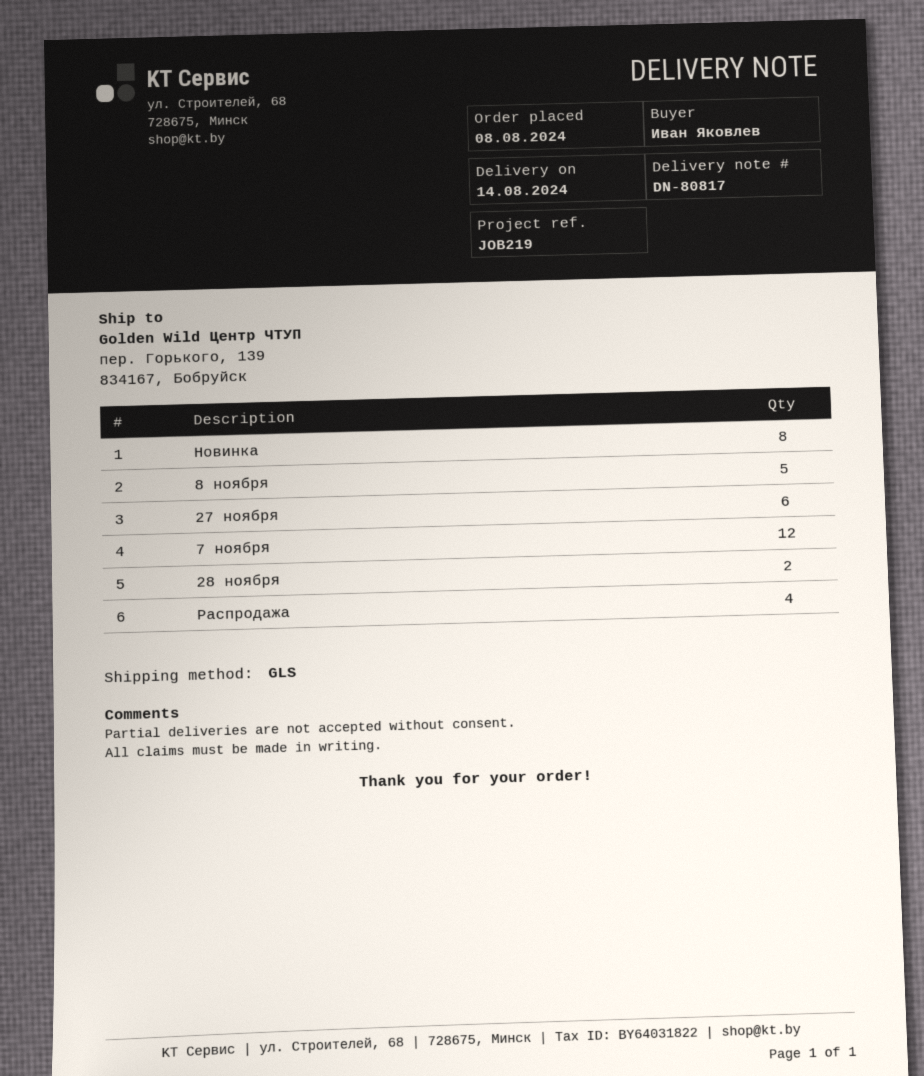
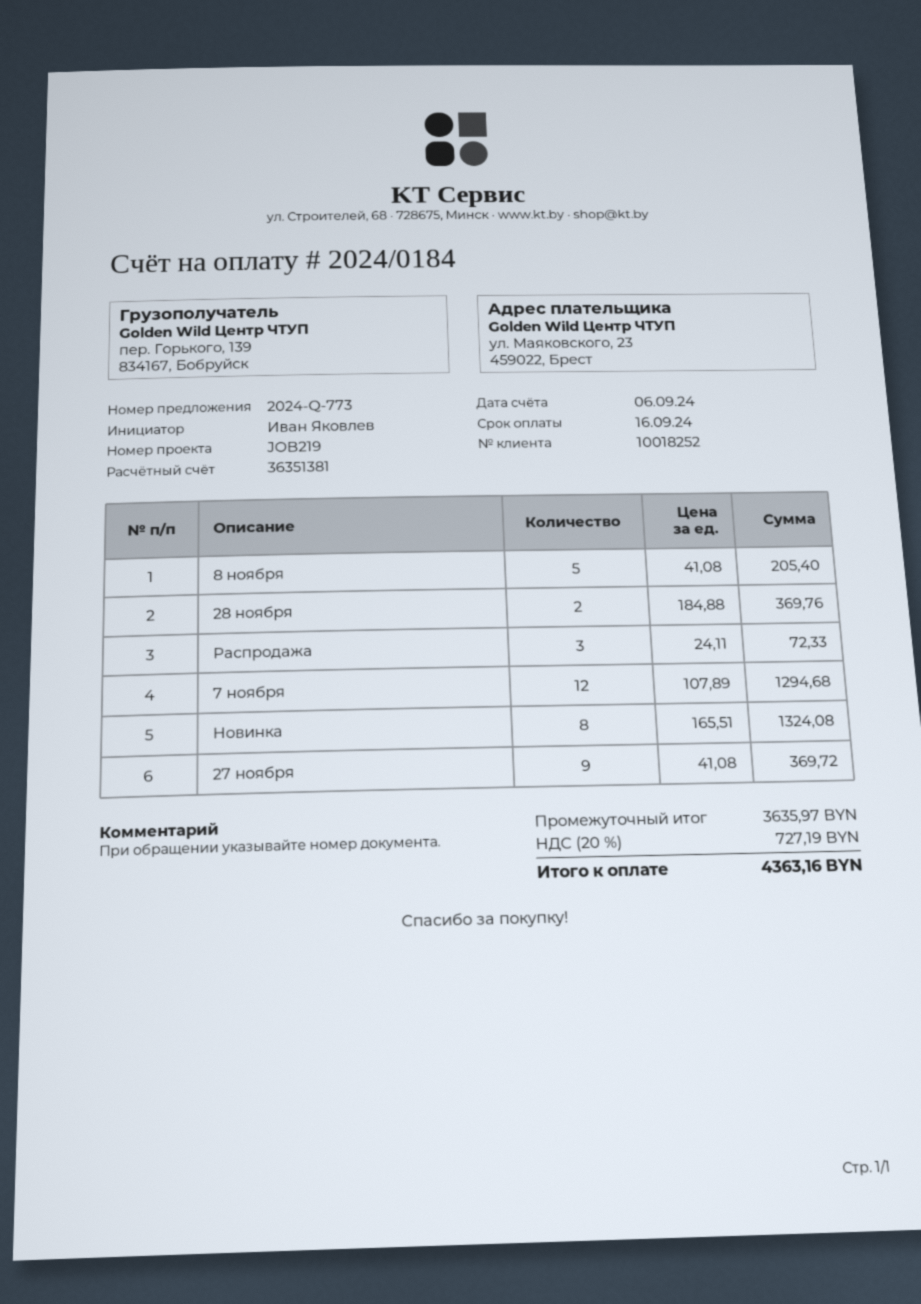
27 ноября: 6 -> 9
Распродажа: 4 -> 3

